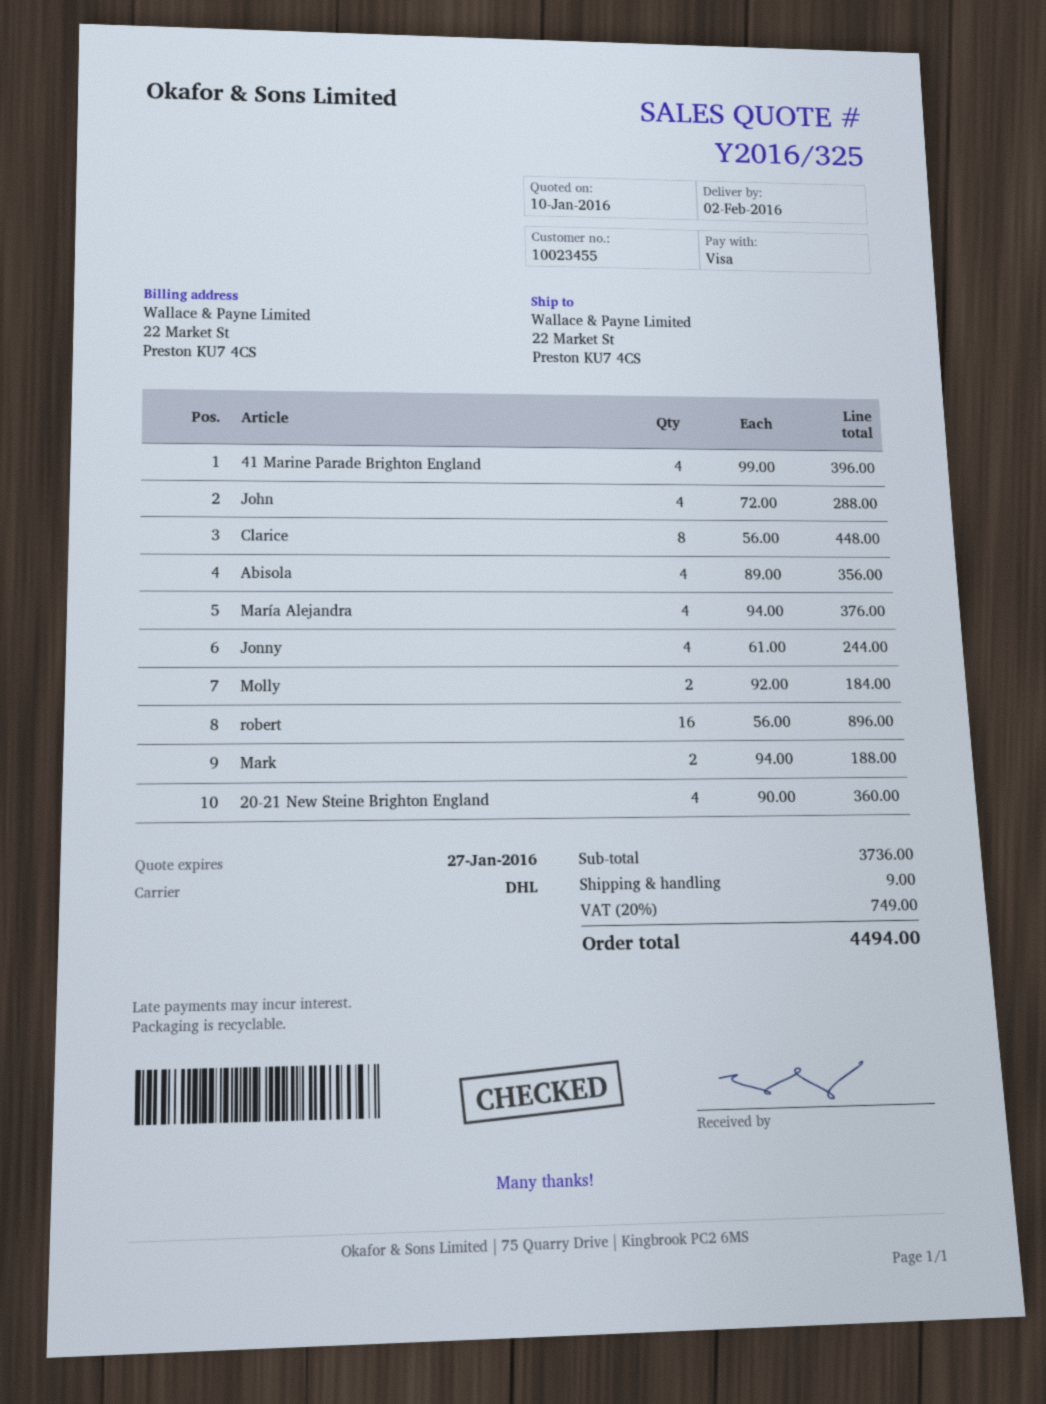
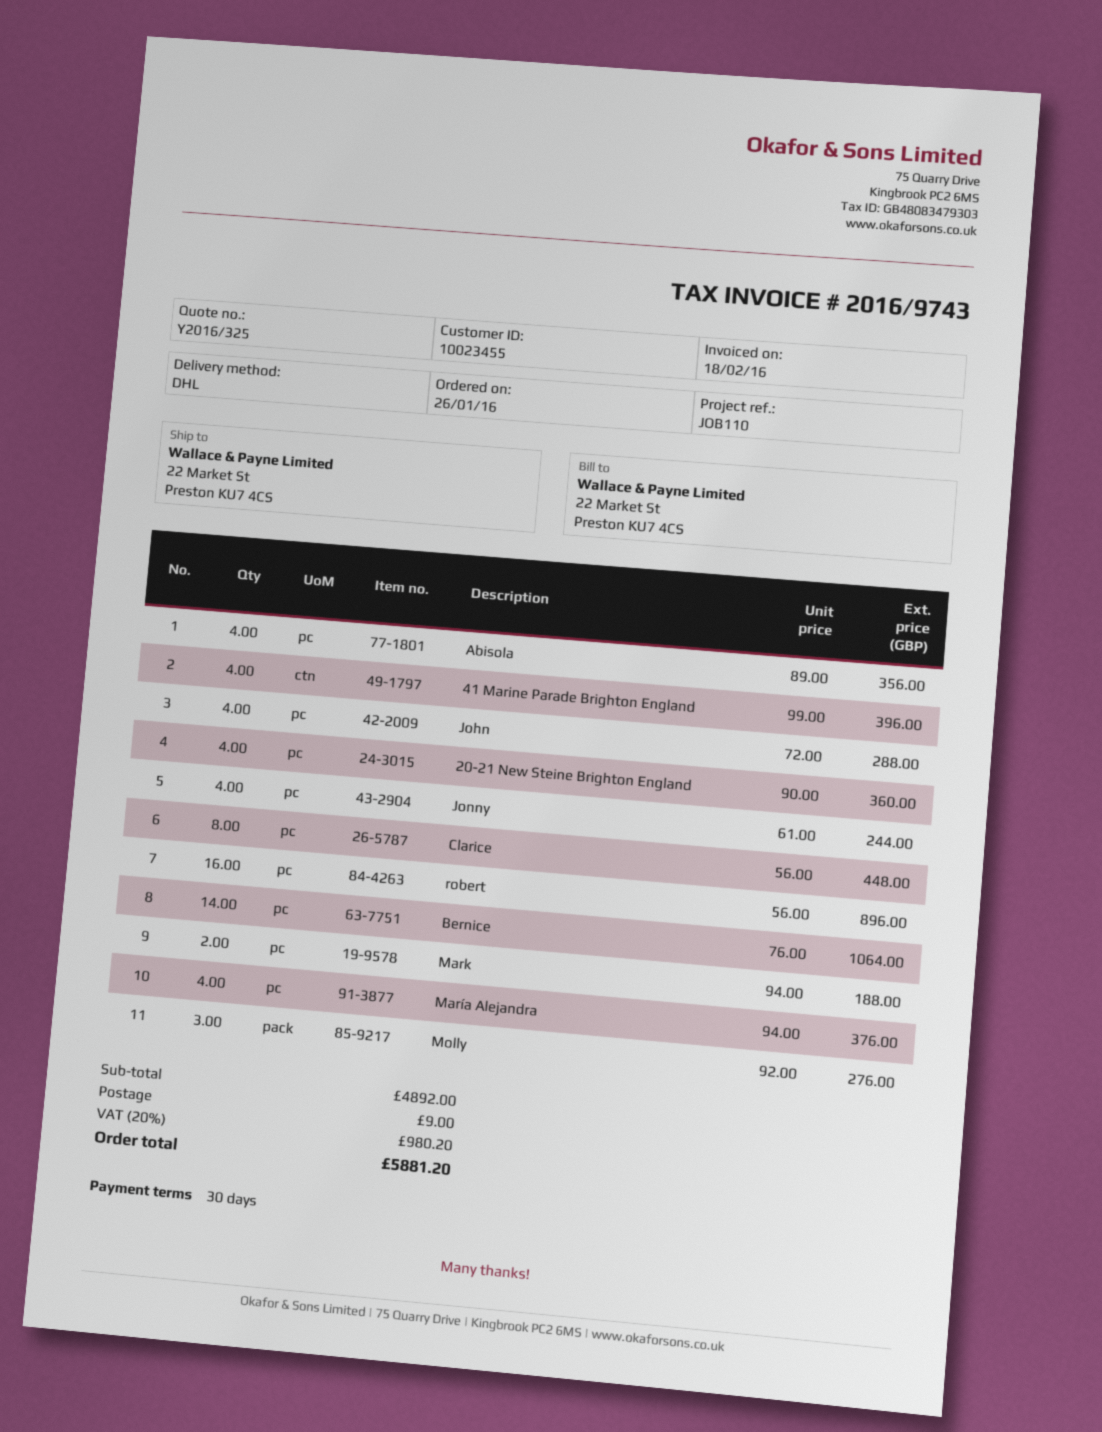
Molly: 2 x 92.00 = 184.00 -> 3 x 92.00 = 276.00
Bernice: none -> 14 x 76.00 = 1064.00
subtotal: 3736.00 -> 4892.00
tax: 20% = 749.00 -> 20% = 980.20
total: 4494.00 -> 5881.20

